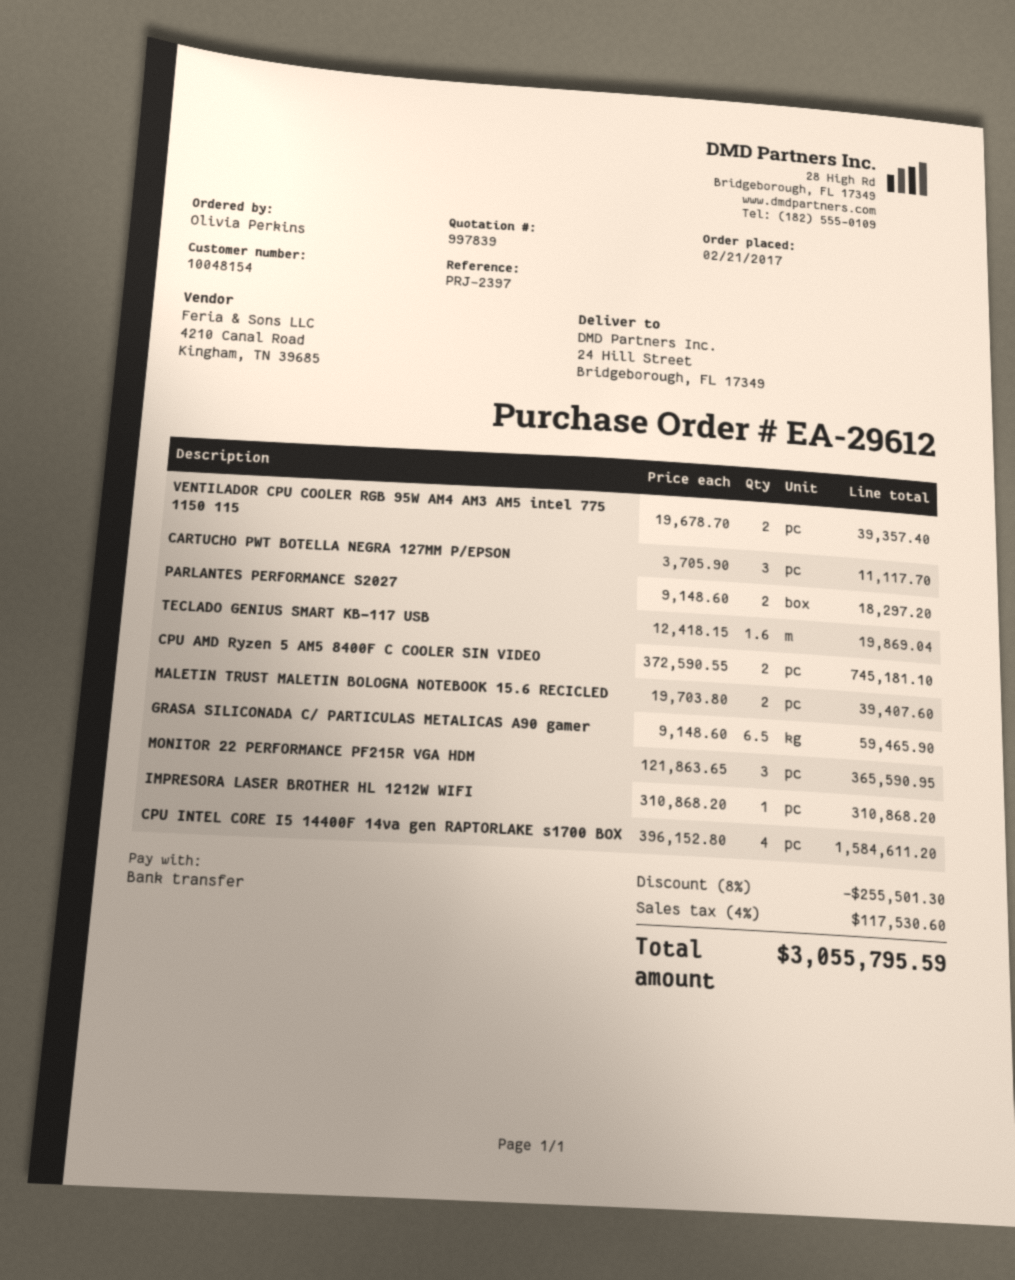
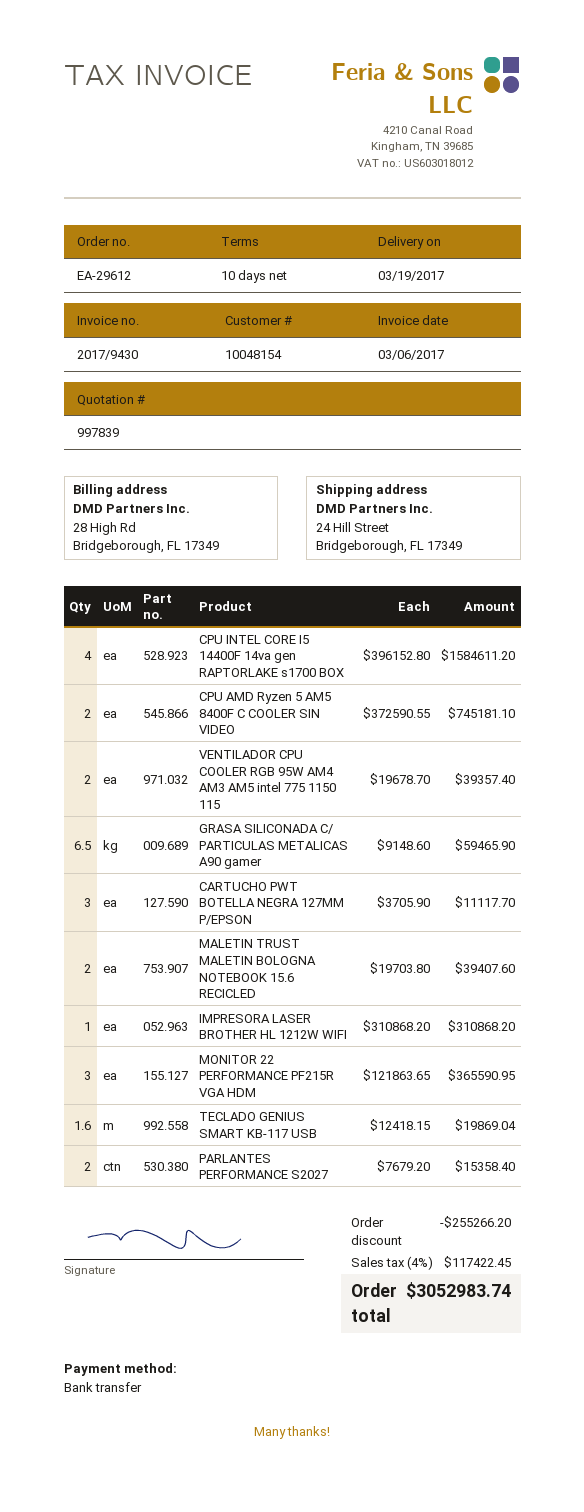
PARLANTES PERFORMANCE S2027: 2 x 9148.60 = 18297.20 -> 2 x 7679.20 = 15358.40
discount: 255501.30 -> 255266.20
tax: 4% = 117530.60 -> 4% = 117422.45
total: 3055795.59 -> 3052983.74

